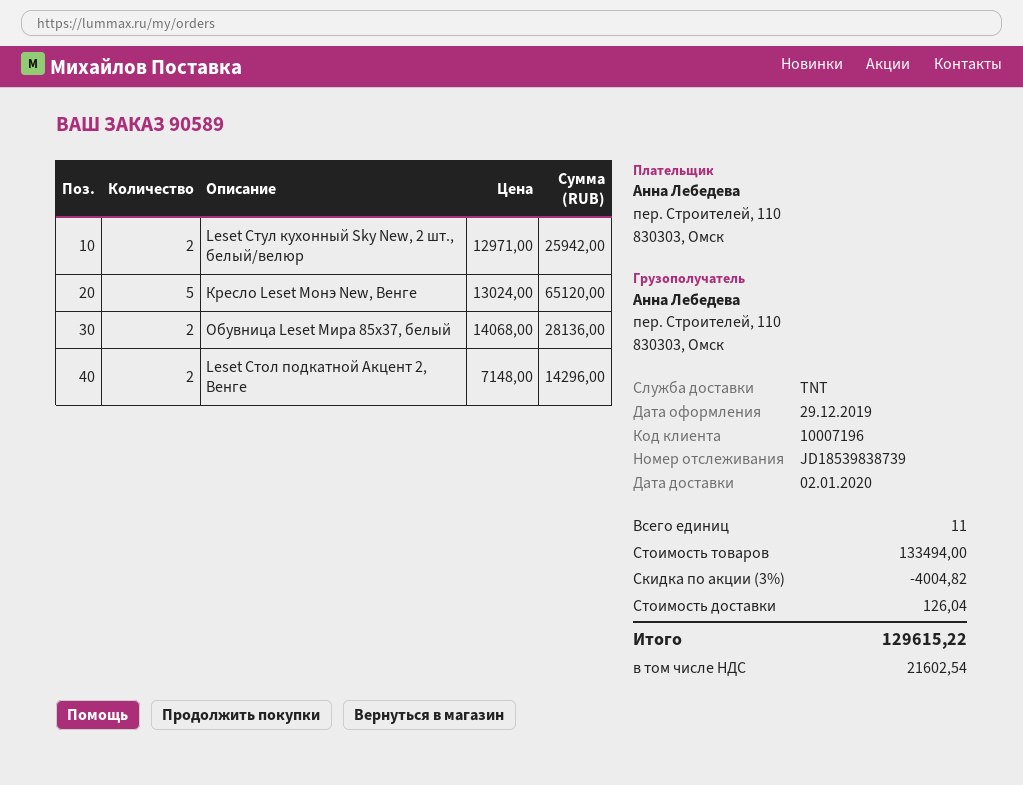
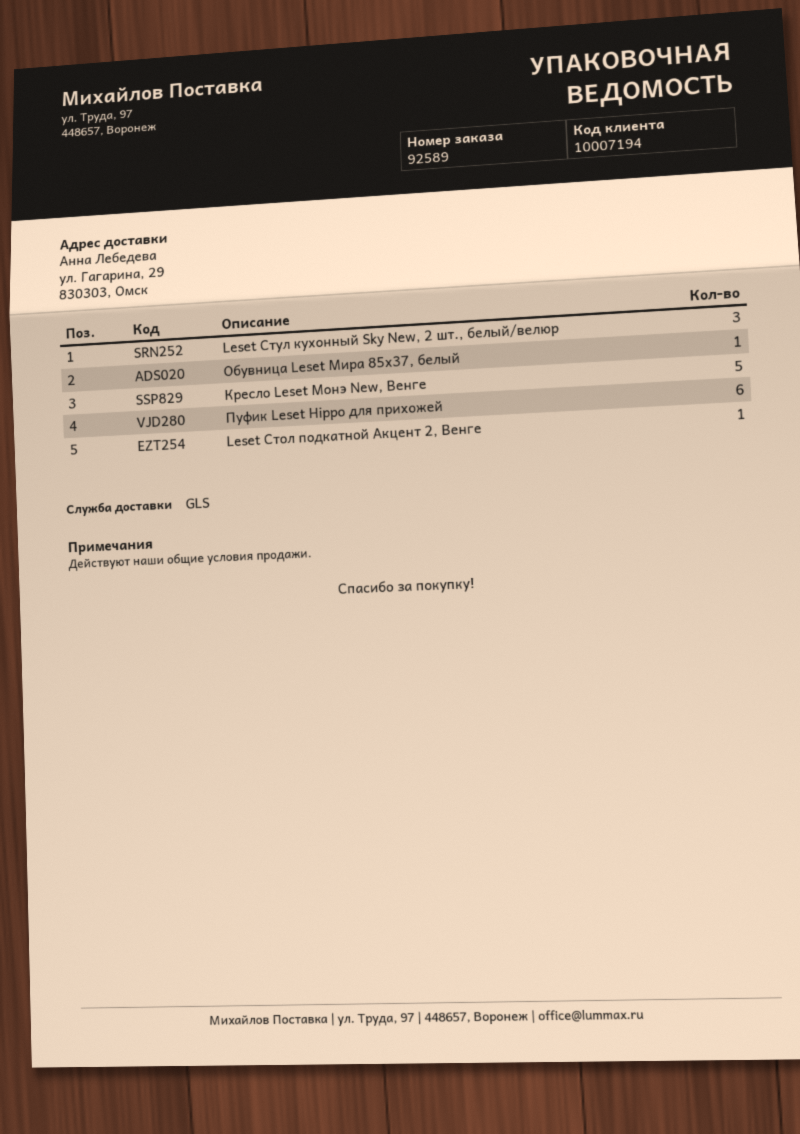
order number: 90589 -> 92589
customer number: 10007196 -> 10007194
shipping method: TNT -> GLS
ship to: пер. Строителей, 110, 830303, Омск -> ул. Гагарина, 29, 830303, Омск
Leset Стул кухонный Sky New, 2 шт., белый/велюр: 2 -> 3
Обувница Leset Мира 85х37, белый: 2 -> 1
Leset Стол подкатной Акцент 2, Венге: 2 -> 1
Пуфик Leset Hippo для прихожей: none -> 6

